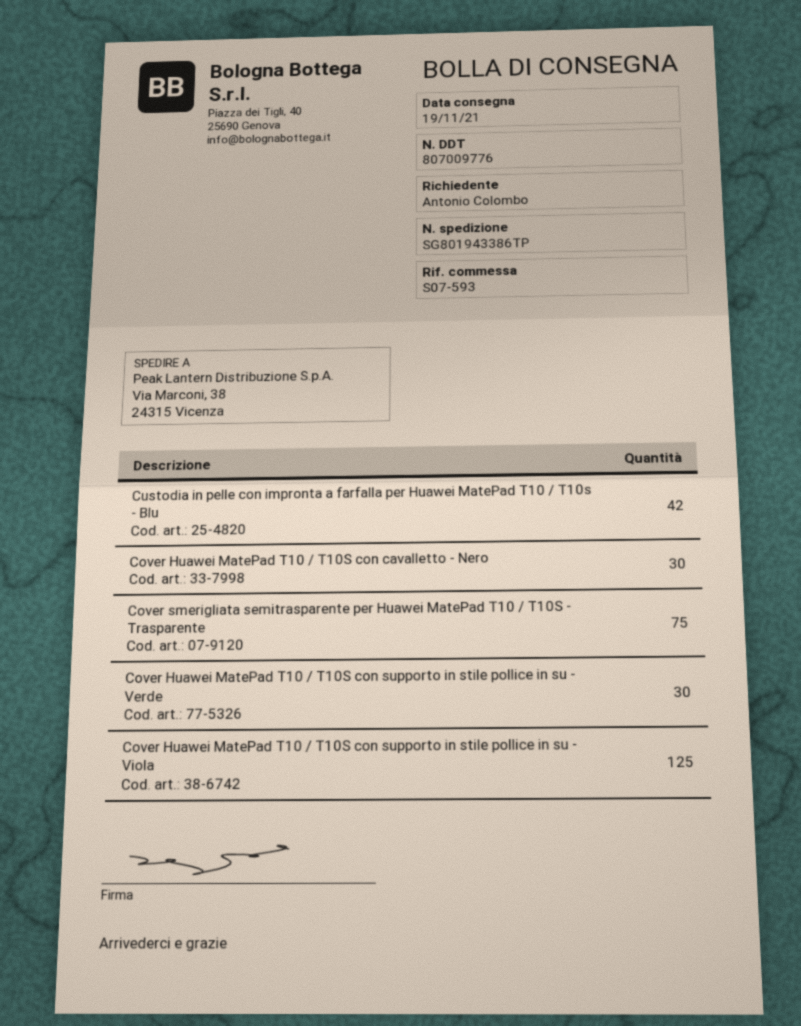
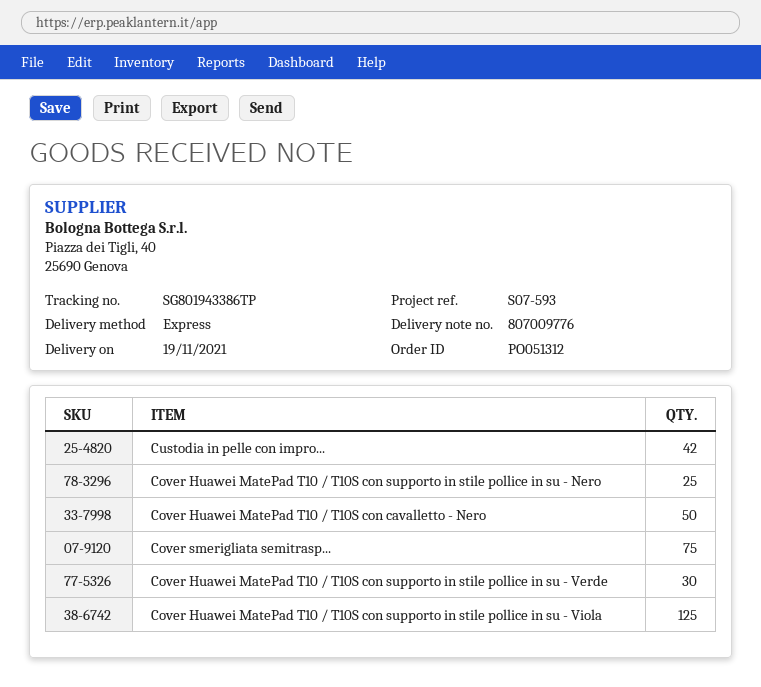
Cover Huawei MatePad T10 / T10S con cavalletto - Nero: 30 -> 50
Cover Huawei MatePad T10 / T10S con supporto in stile pollice in su - Nero: none -> 25

